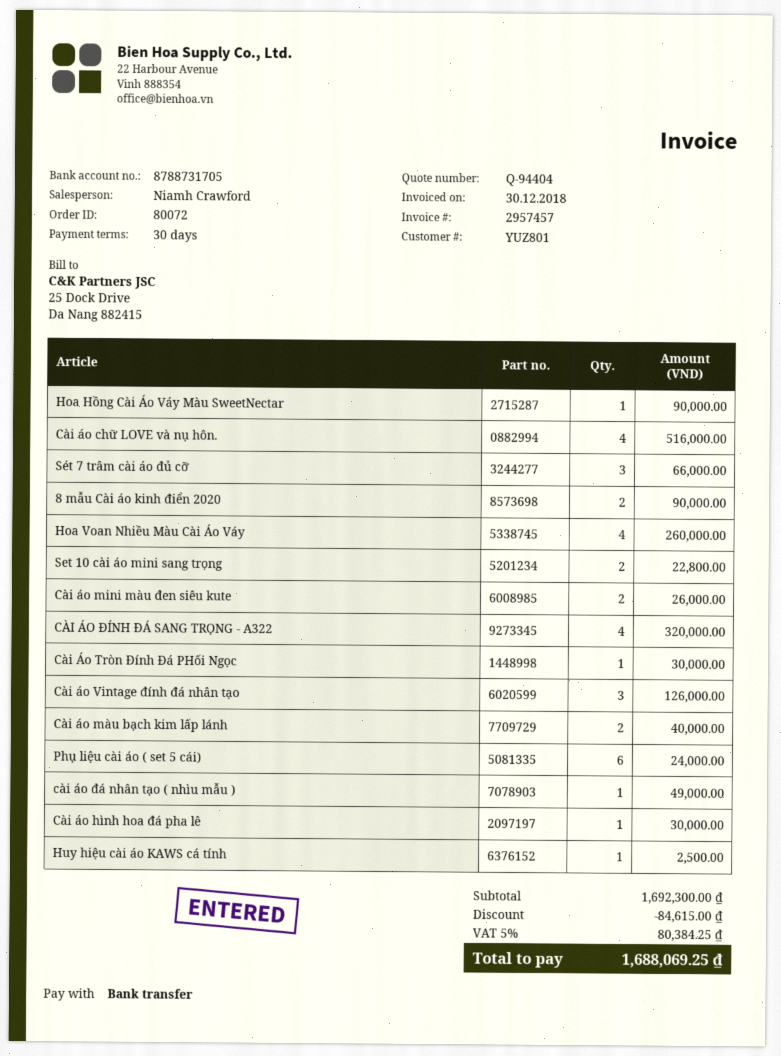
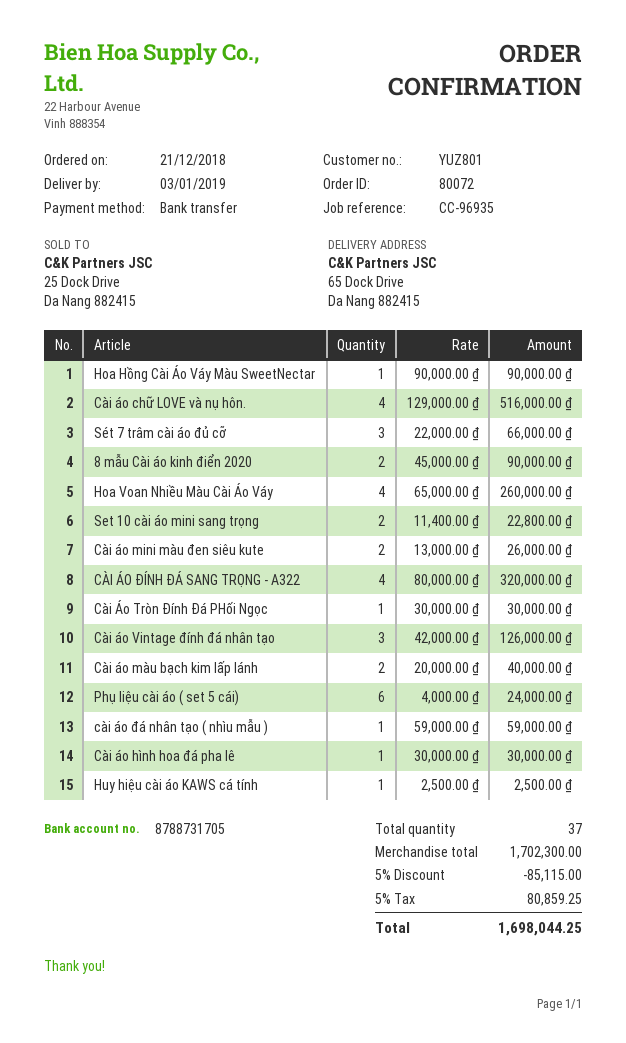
cài áo đá nhân tạo ( nhìu mẫu ): 1 for 49000.00 -> 1 for 59000.00
subtotal: 1692300.00 -> 1702300.00
discount: 84615.00 -> 85115.00
tax: 5% = 80384.25 -> 5% = 80859.25
total: 1688069.25 -> 1698044.25

